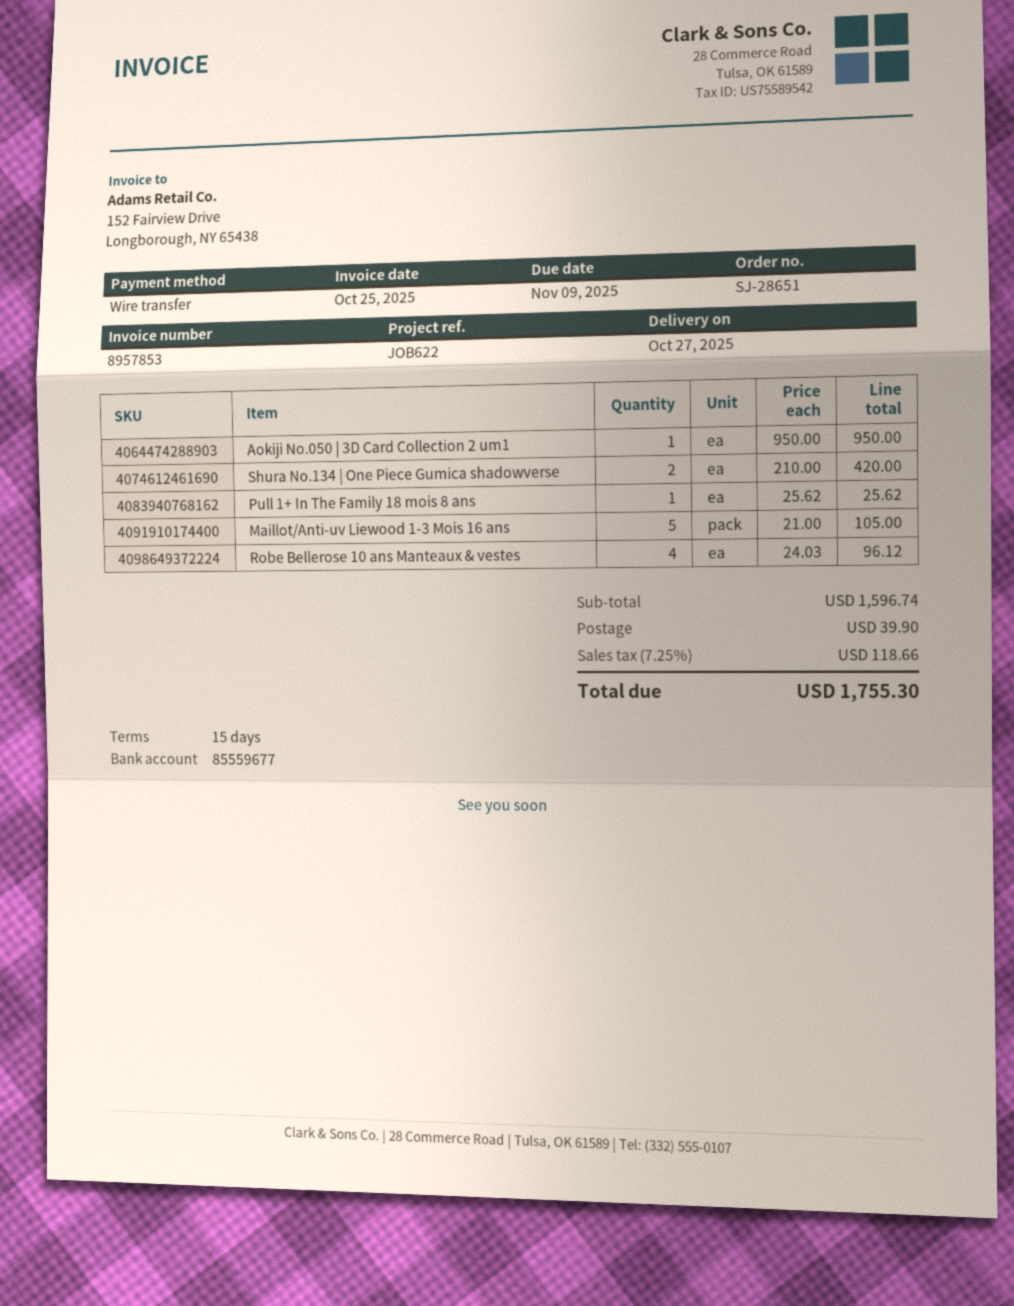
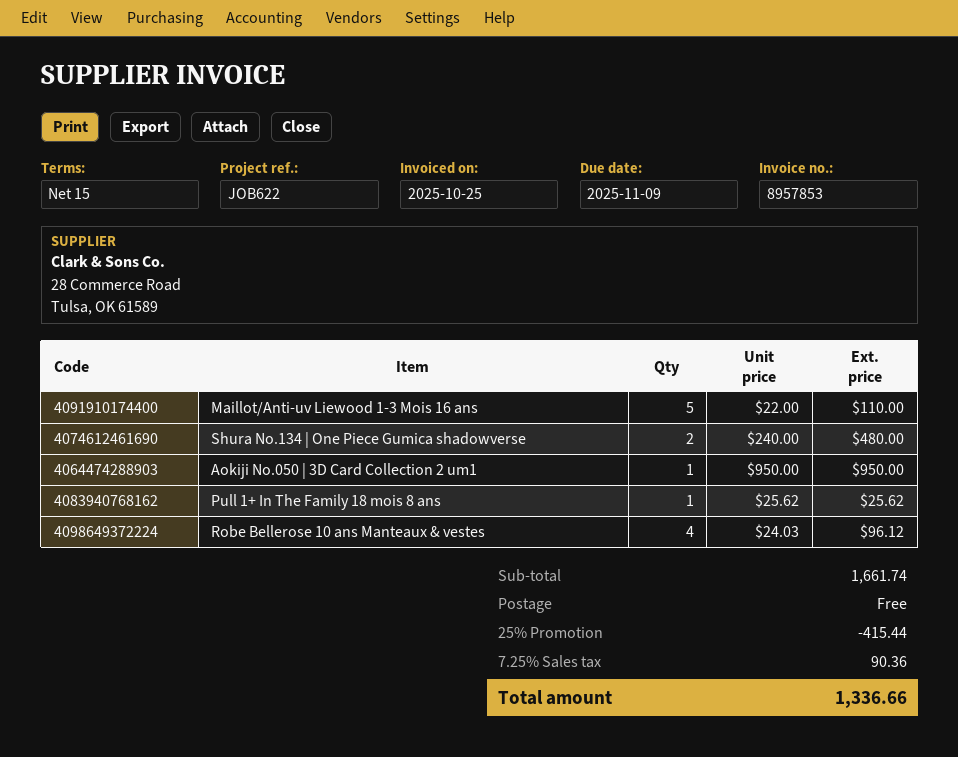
Shura No.134 | One Piece Gumica shadowverse: 2 x 210.00 = 420.00 -> 2 x 240.00 = 480.00
Maillot/Anti-uv Liewood 1-3 Mois 16 ans: 5 x 21.00 = 105.00 -> 5 x 22.00 = 110.00
subtotal: 1596.74 -> 1661.74
discount: none -> 25% = 415.44
shipping: 39.90 -> 0.00
tax: 7.25% = 118.66 -> 7.25% = 90.36
total: 1755.30 -> 1336.66

